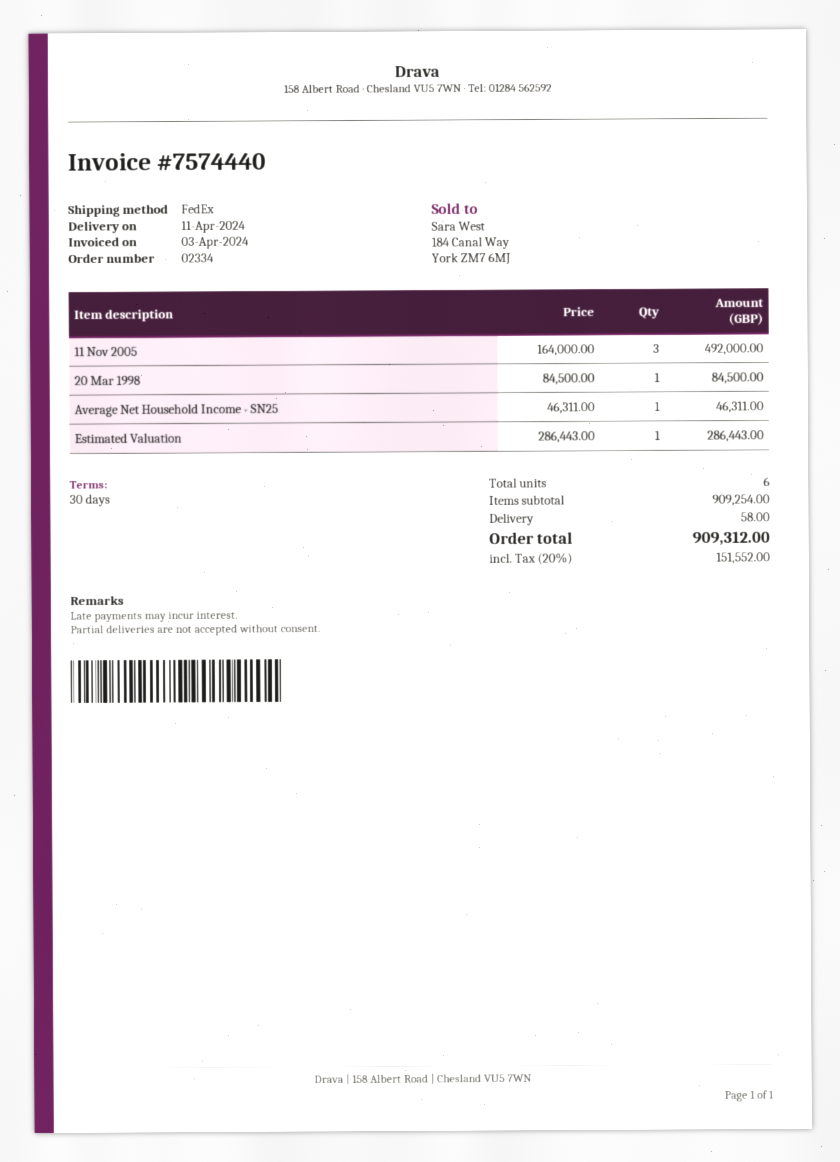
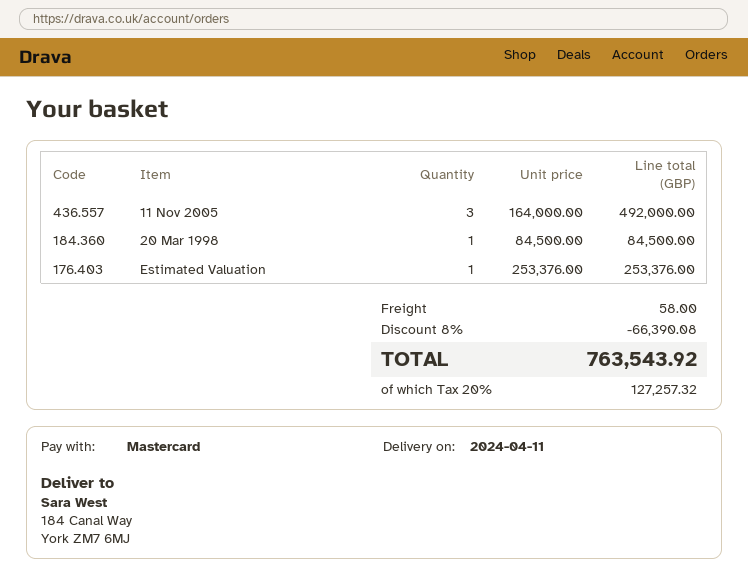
Average Net Household Income - SN25: 1 x 46311.00 = 46311.00 -> none
Estimated Valuation: 1 x 286443.00 = 286443.00 -> 1 x 253376.00 = 253376.00
discount: none -> 8% = 66390.08
tax: 20% = 151552.00 -> 20% = 127257.32
total: 909312.00 -> 763543.92

